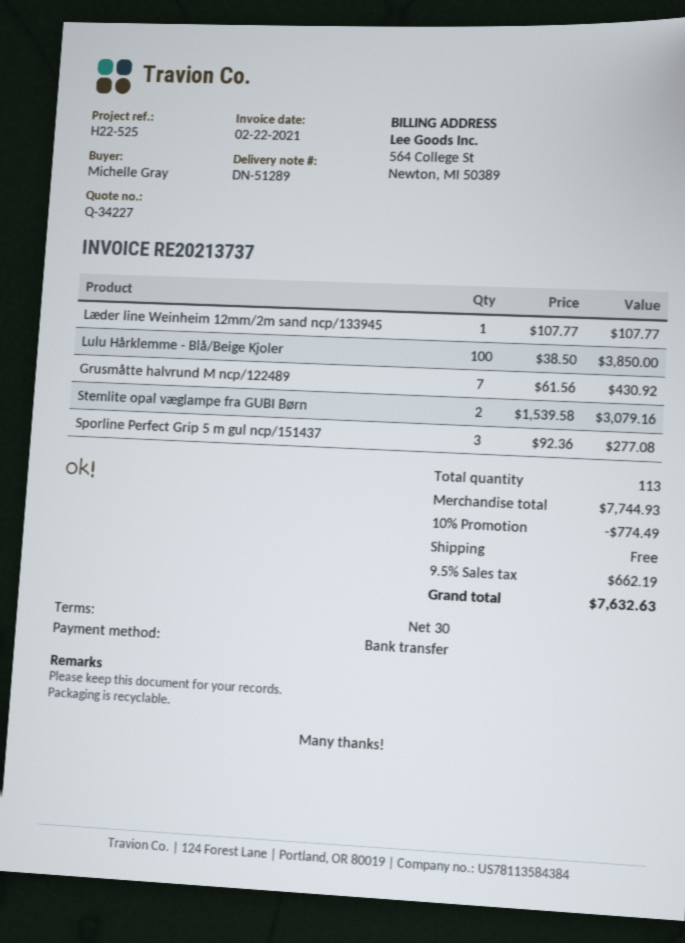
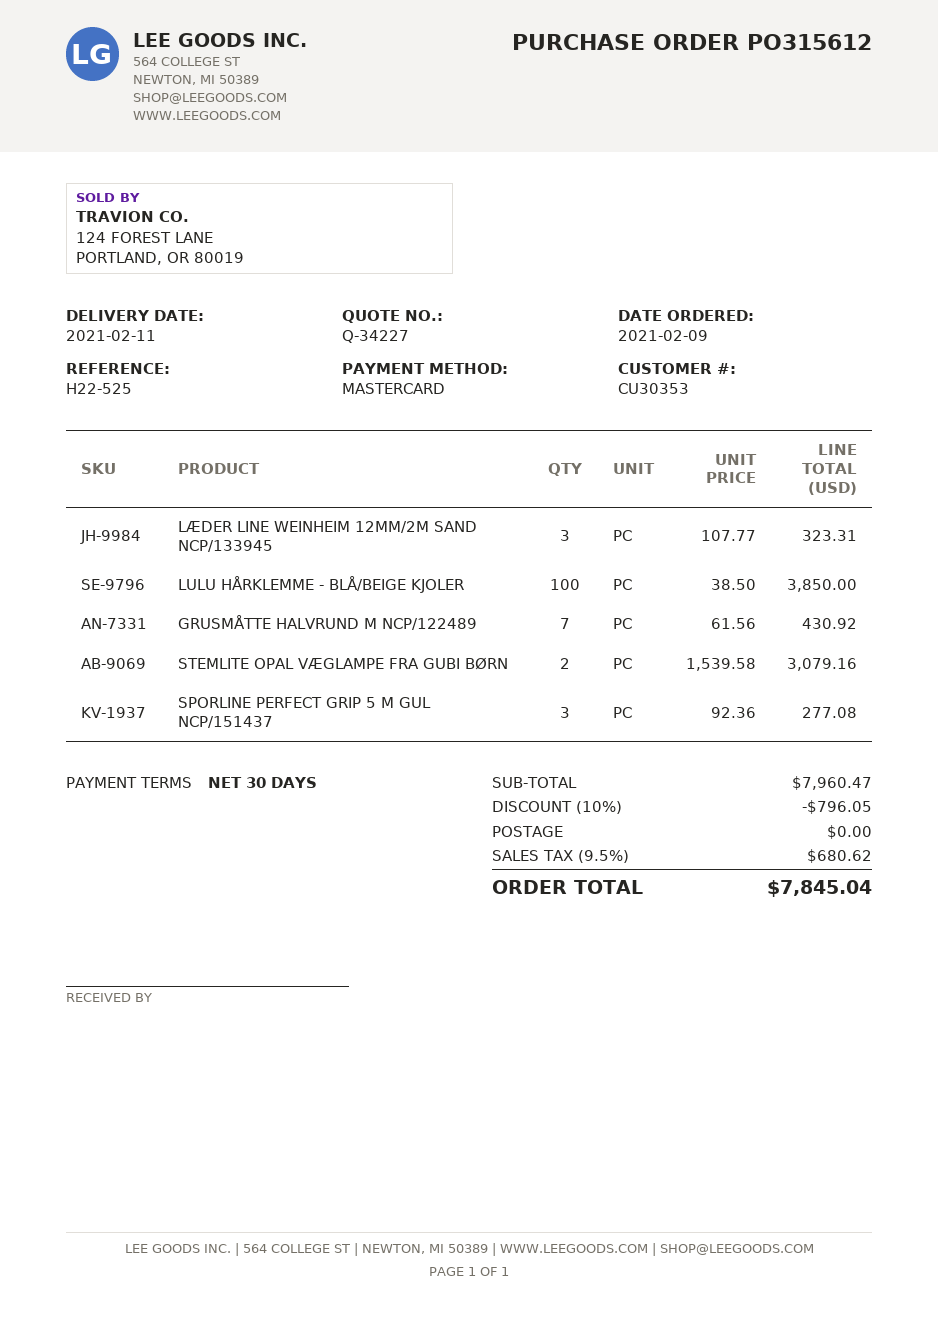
payment method: bank transfer -> Mastercard
Læder line Weinheim 12mm/2m sand ncp/133945: 1 x 107.77 = 107.77 -> 3 x 107.77 = 323.31
subtotal: 7744.93 -> 7960.47
discount: 10% = 774.49 -> 10% = 796.05
tax: 9.5% = 662.19 -> 9.5% = 680.62
total: 7632.63 -> 7845.04

